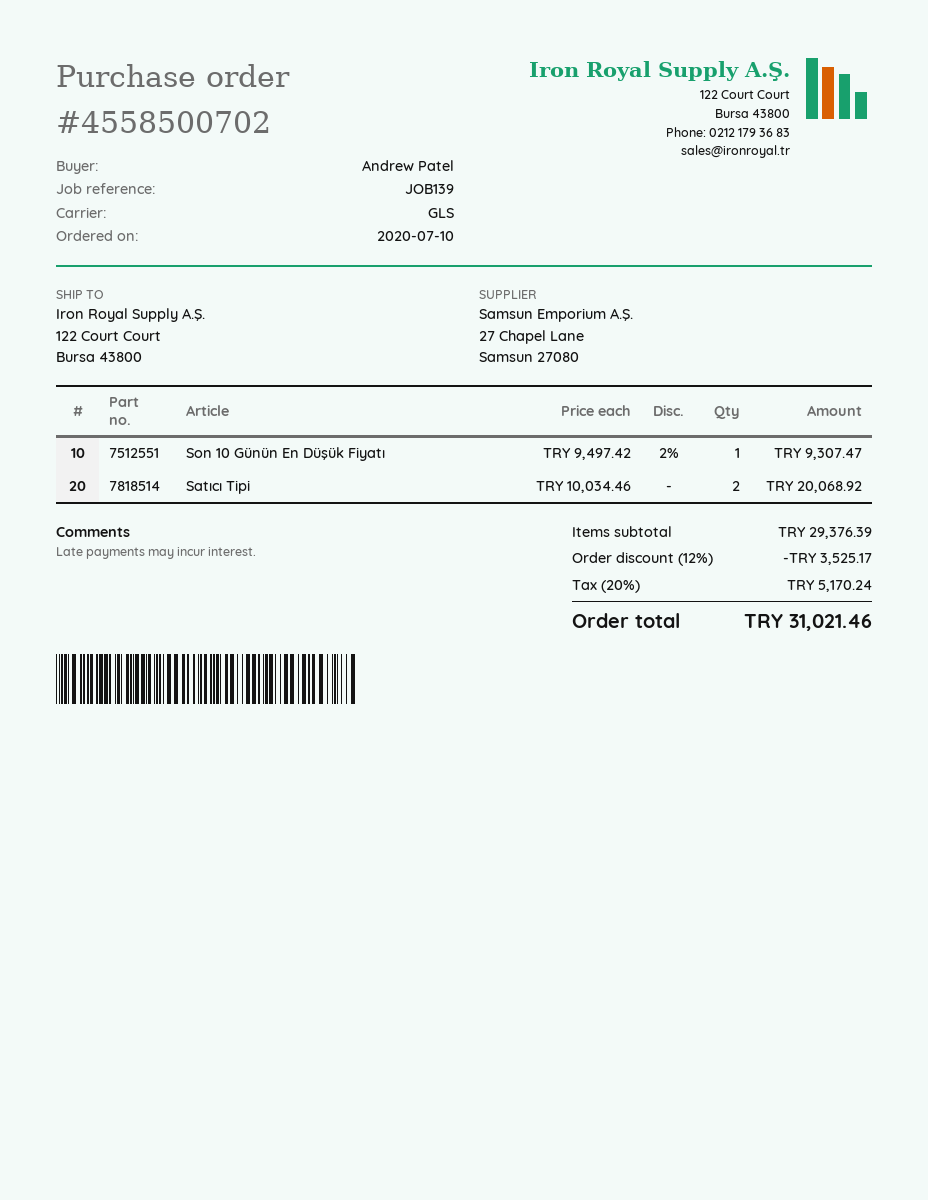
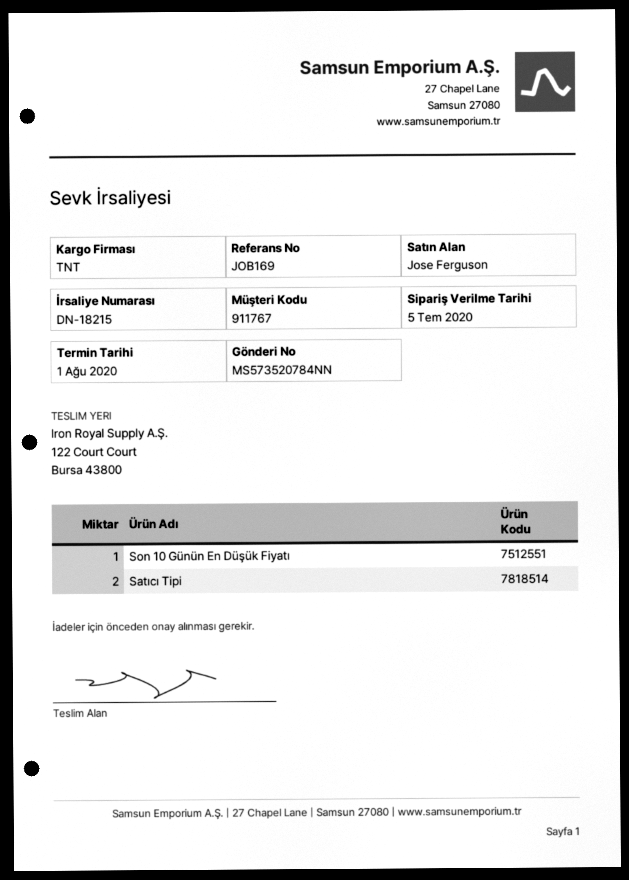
order date: 2020-07-10 -> 2020-07-05
reference: JOB139 -> JOB169
ordered by: Andrew Patel -> Jose Ferguson
shipping method: GLS -> TNT

